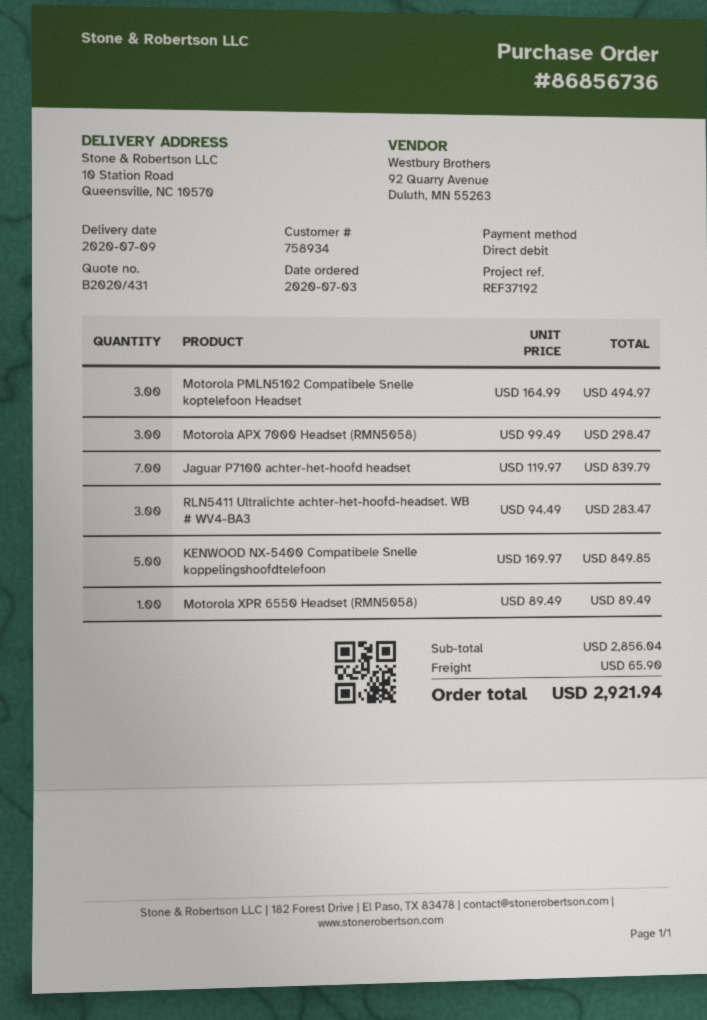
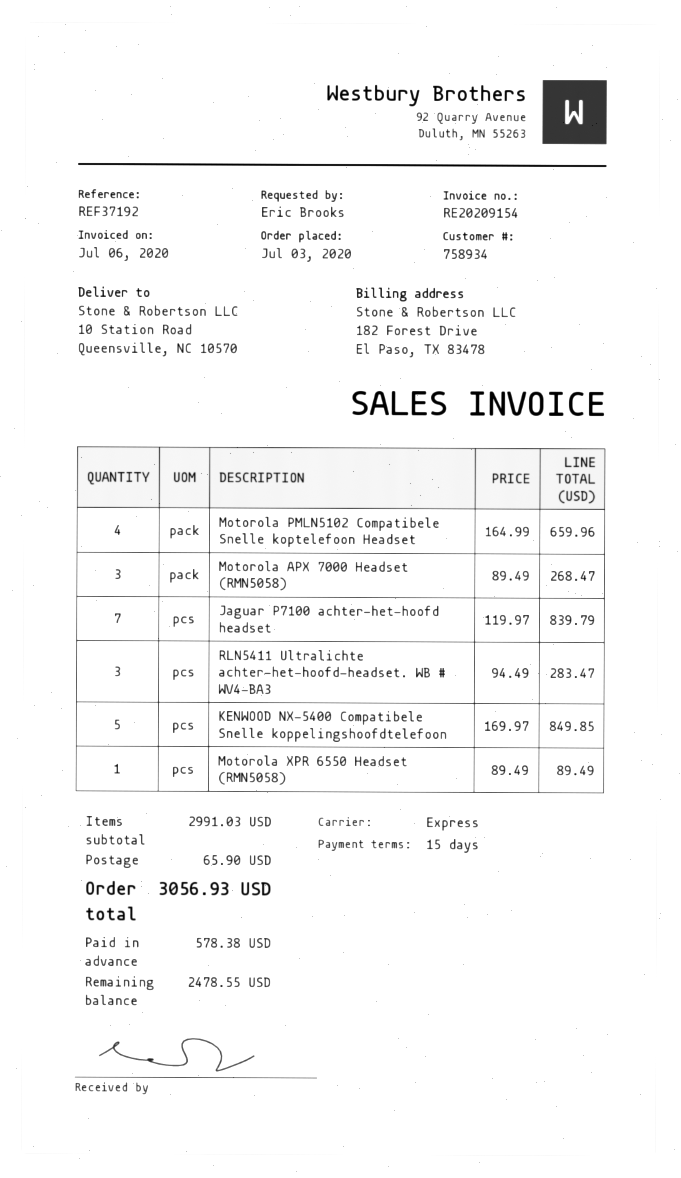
Motorola PMLN5102 Compatibele Snelle koptelefoon Headset: 3 x 164.99 = 494.97 -> 4 x 164.99 = 659.96
Motorola APX 7000 Headset (RMN5058): 3 x 99.49 = 298.47 -> 3 x 89.49 = 268.47
subtotal: 2856.04 -> 2991.03
total: 2921.94 -> 3056.93

